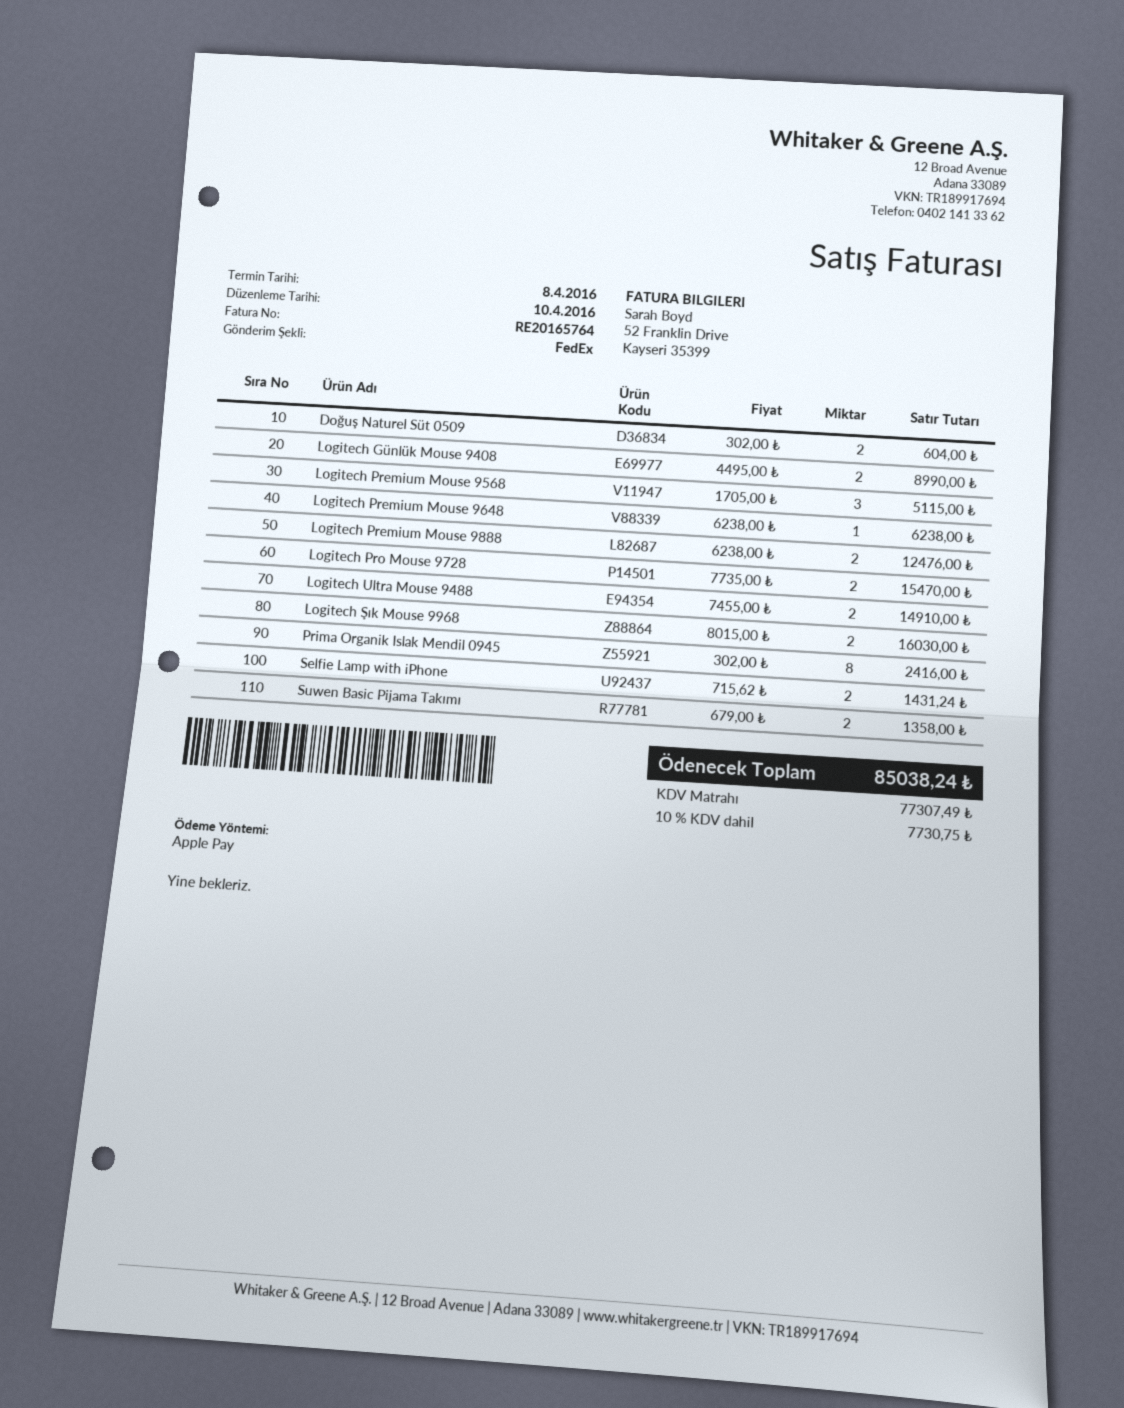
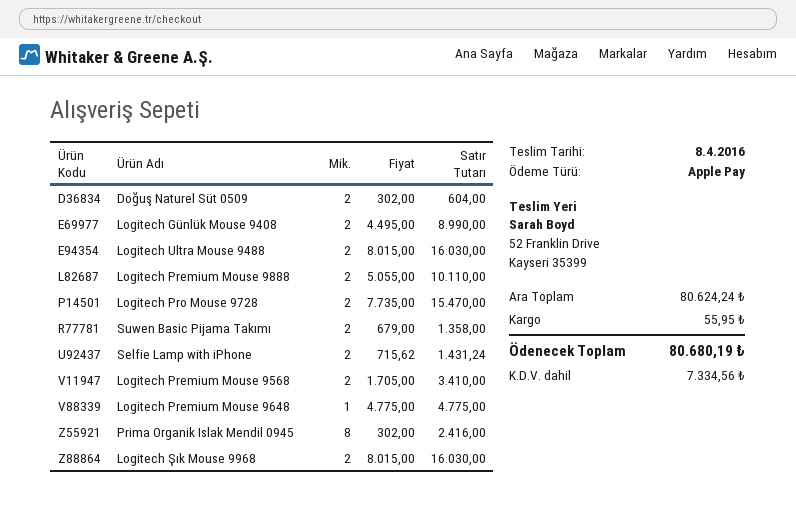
Logitech Premium Mouse 9568: 3 x 1705.00 = 5115.00 -> 2 x 1705.00 = 3410.00
Logitech Premium Mouse 9648: 1 x 6238.00 = 6238.00 -> 1 x 4775.00 = 4775.00
Logitech Premium Mouse 9888: 2 x 6238.00 = 12476.00 -> 2 x 5055.00 = 10110.00
Logitech Ultra Mouse 9488: 2 x 7455.00 = 14910.00 -> 2 x 8015.00 = 16030.00
shipping: none -> 55.95
tax: 7730.75 -> 7334.56
total: 85038.24 -> 80680.19

